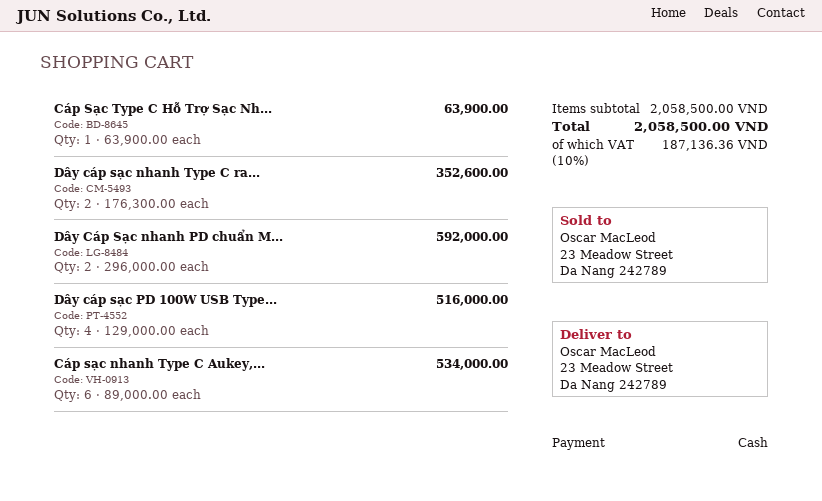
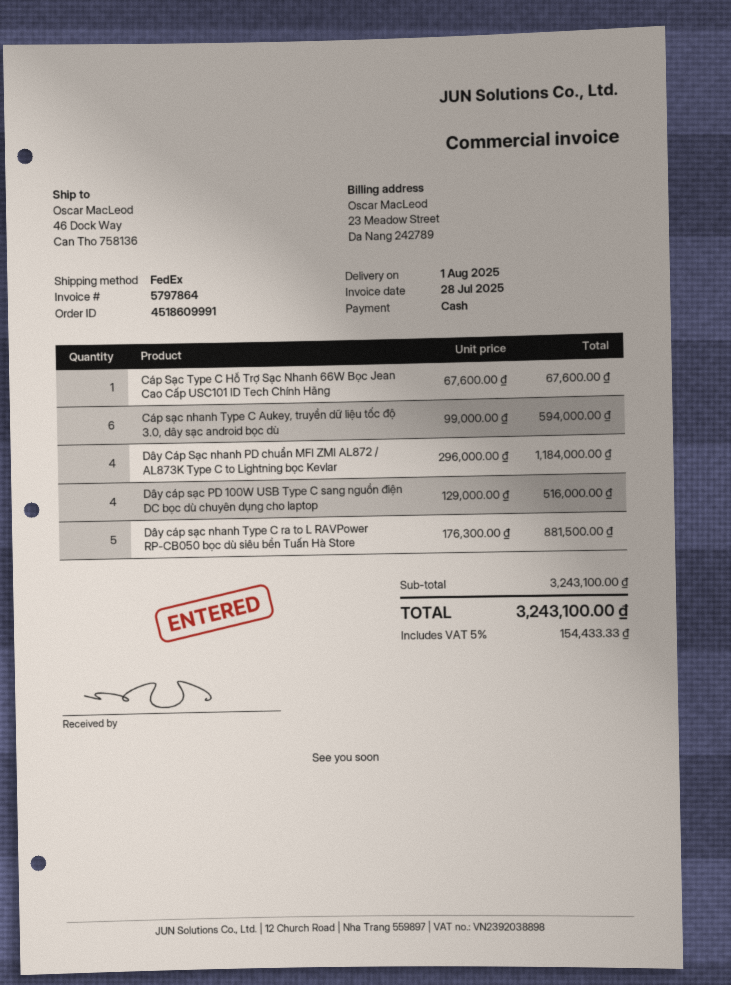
ship to: 23 Meadow Street, Da Nang 242789 -> 46 Dock Way, Can Tho 758136
Cáp Sạc Type C Hỗ Trợ Sạc Nh...: 1 x 63900.00 = 63900.00 -> 1 x 67600.00 = 67600.00
Dây cáp sạc nhanh Type C ra...: 2 x 176300.00 = 352600.00 -> 5 x 176300.00 = 881500.00
Dây Cáp Sạc nhanh PD chuẩn M...: 2 x 296000.00 = 592000.00 -> 4 x 296000.00 = 1184000.00
Cáp sạc nhanh Type C Aukey,...: 6 x 89000.00 = 534000.00 -> 6 x 99000.00 = 594000.00
subtotal: 2058500.00 -> 3243100.00
tax: 10% = 187136.36 -> 5% = 154433.33
total: 2058500.00 -> 3243100.00

